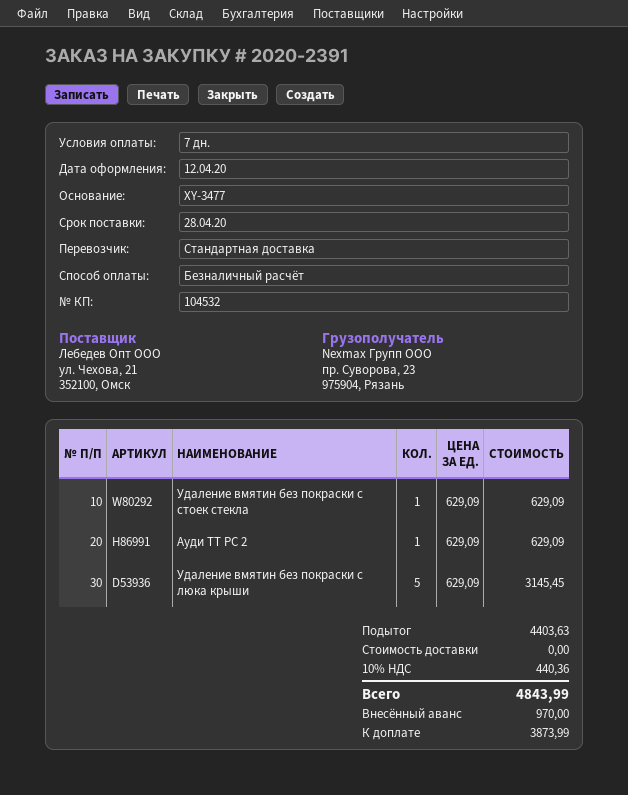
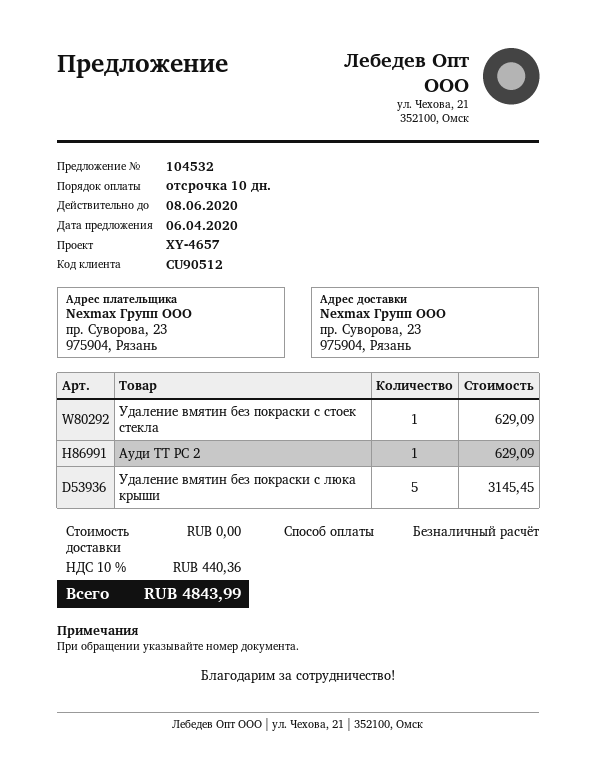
payment terms: 7 days -> 10 days
reference: XY-3477 -> XY-4657

